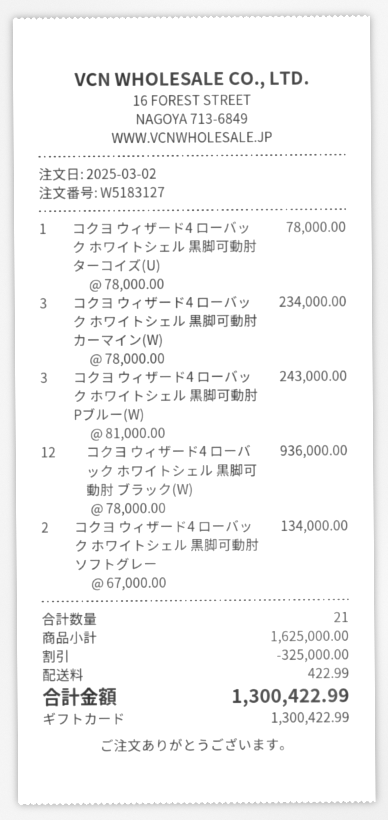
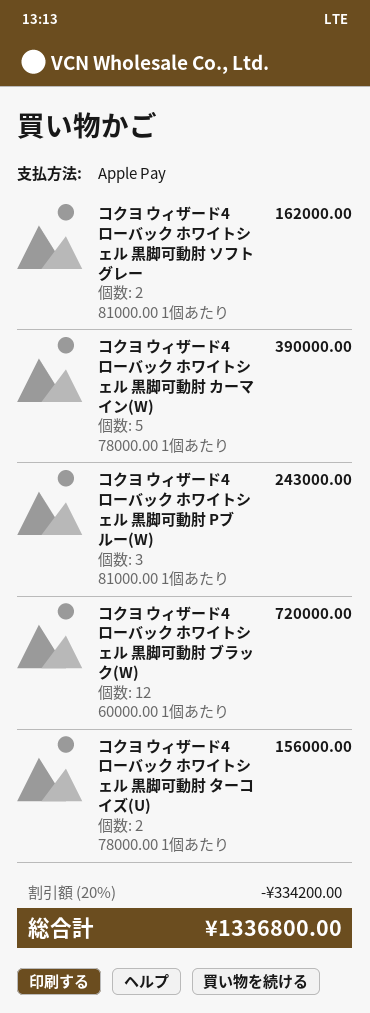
payment method: gift card -> Apple Pay
コクヨ ウィザード4 ローバック ホワイトシェル 黒脚可動肘 ターコイズ(U): 1 x 78000.00 = 78000.00 -> 2 x 78000.00 = 156000.00
コクヨ ウィザード4 ローバック ホワイトシェル 黒脚可動肘 カーマイン(W): 3 x 78000.00 = 234000.00 -> 5 x 78000.00 = 390000.00
コクヨ ウィザード4 ローバック ホワイトシェル 黒脚可動肘 ブラック(W): 12 x 78000.00 = 936000.00 -> 12 x 60000.00 = 720000.00
コクヨ ウィザード4 ローバック ホワイトシェル 黒脚可動肘 ソフトグレー: 2 x 67000.00 = 134000.00 -> 2 x 81000.00 = 162000.00
discount: 325000.00 -> 334200.00
shipping: 422.99 -> none
total: 1300422.99 -> 1336800.00

